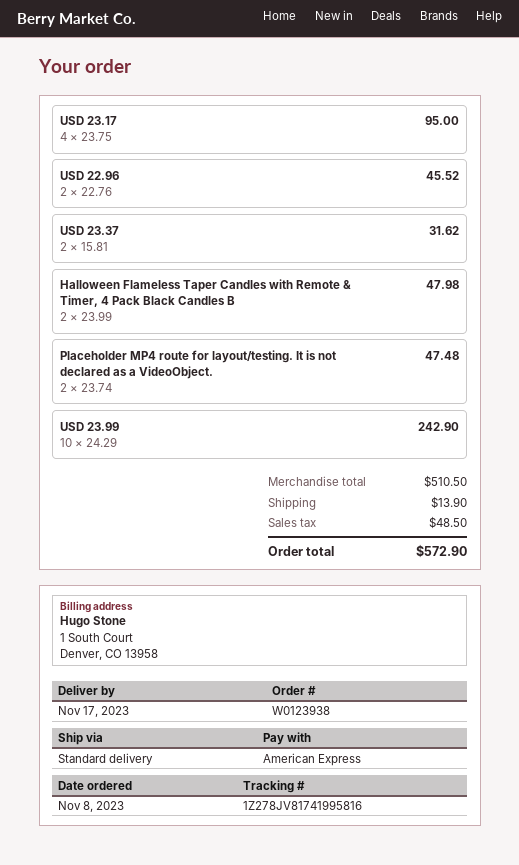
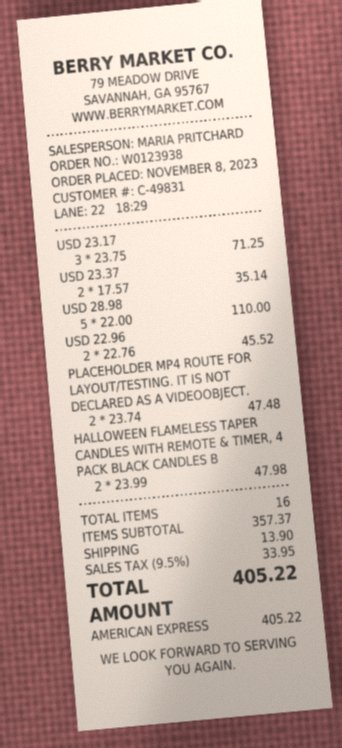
USD 23.17: 4 x 23.75 = 95.00 -> 3 x 23.75 = 71.25
USD 23.37: 2 x 15.81 = 31.62 -> 2 x 17.57 = 35.14
USD 23.99: 10 x 24.29 = 242.90 -> none
USD 28.98: none -> 5 x 22.00 = 110.00
subtotal: 510.50 -> 357.37
tax: 48.50 -> 33.95
total: 572.90 -> 405.22

